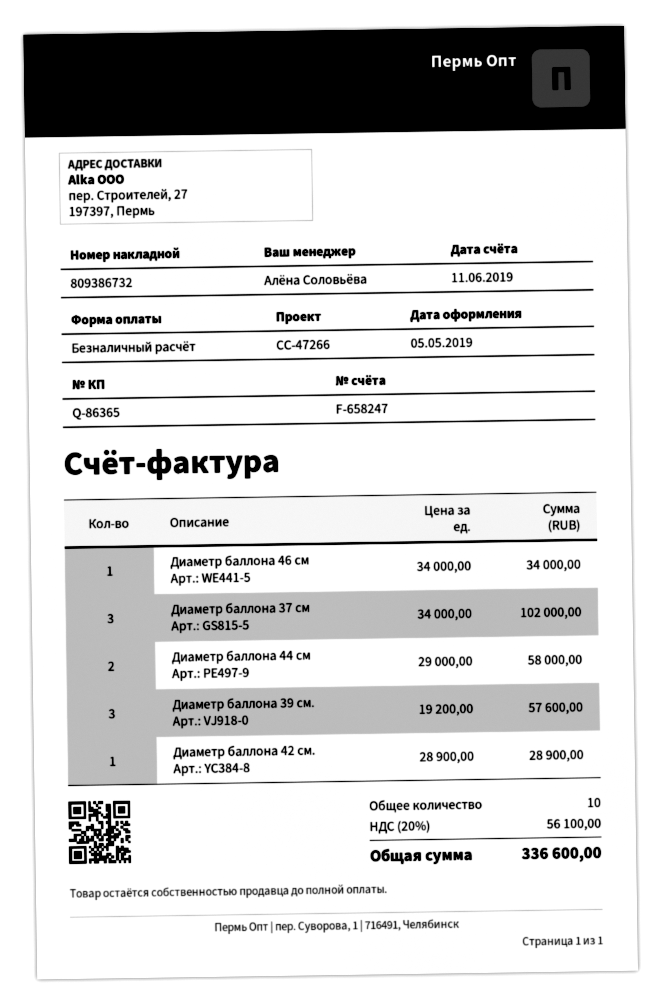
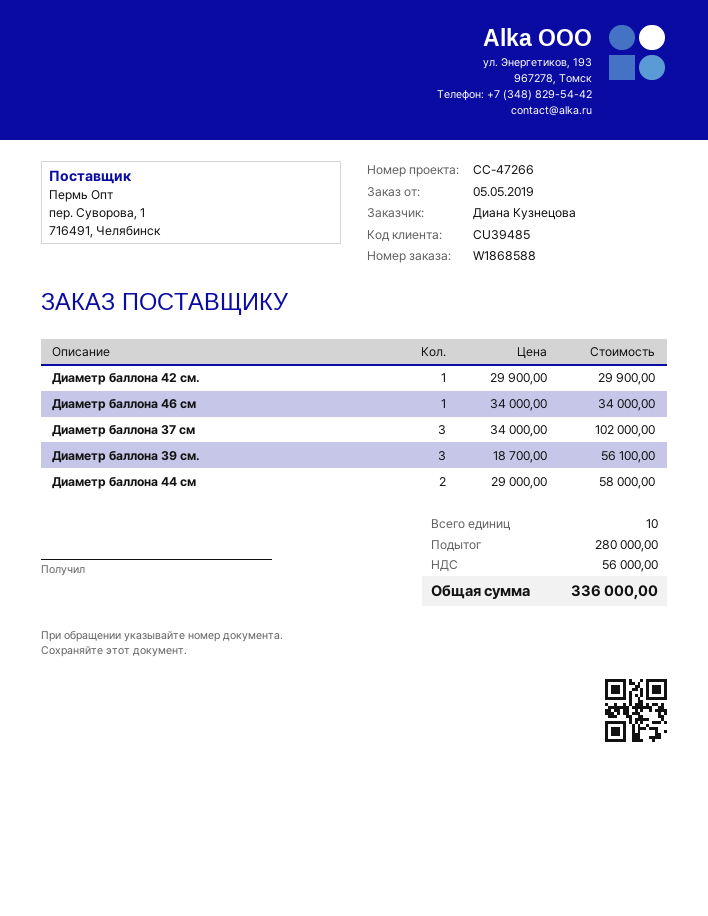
Диаметр баллона 39 см.: 3 x 19200.00 = 57600.00 -> 3 x 18700.00 = 56100.00
Диаметр баллона 42 см.: 1 x 28900.00 = 28900.00 -> 1 x 29900.00 = 29900.00
tax: 56100.00 -> 56000.00
total: 336600.00 -> 336000.00

